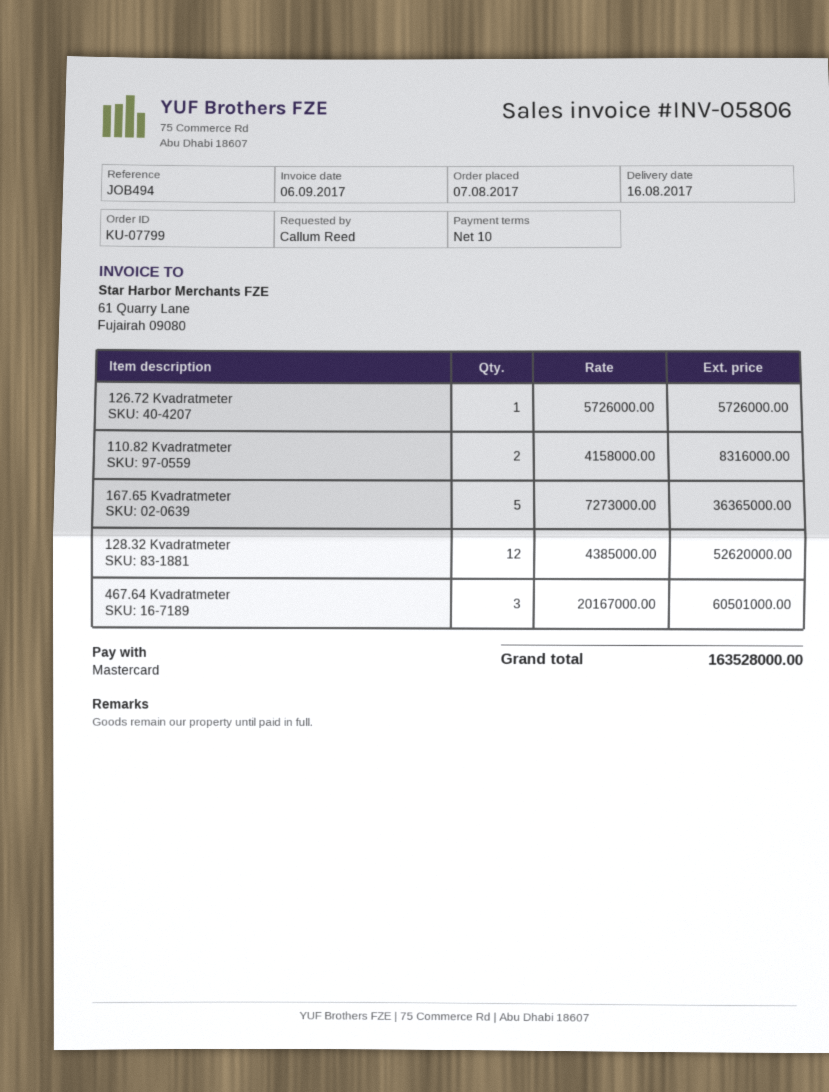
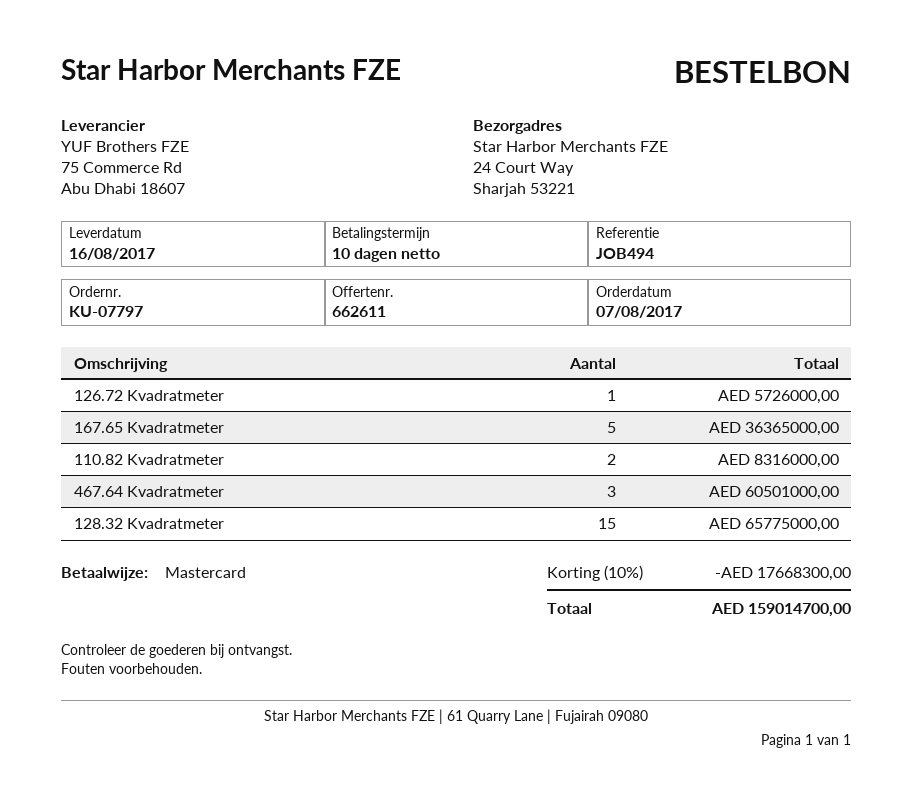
order number: KU-07799 -> KU-07797
128.32 Kvadratmeter: 12 for 52620000.00 -> 15 for 65775000.00
discount: none -> 10% = 17668300.00
total: 163528000.00 -> 159014700.00

